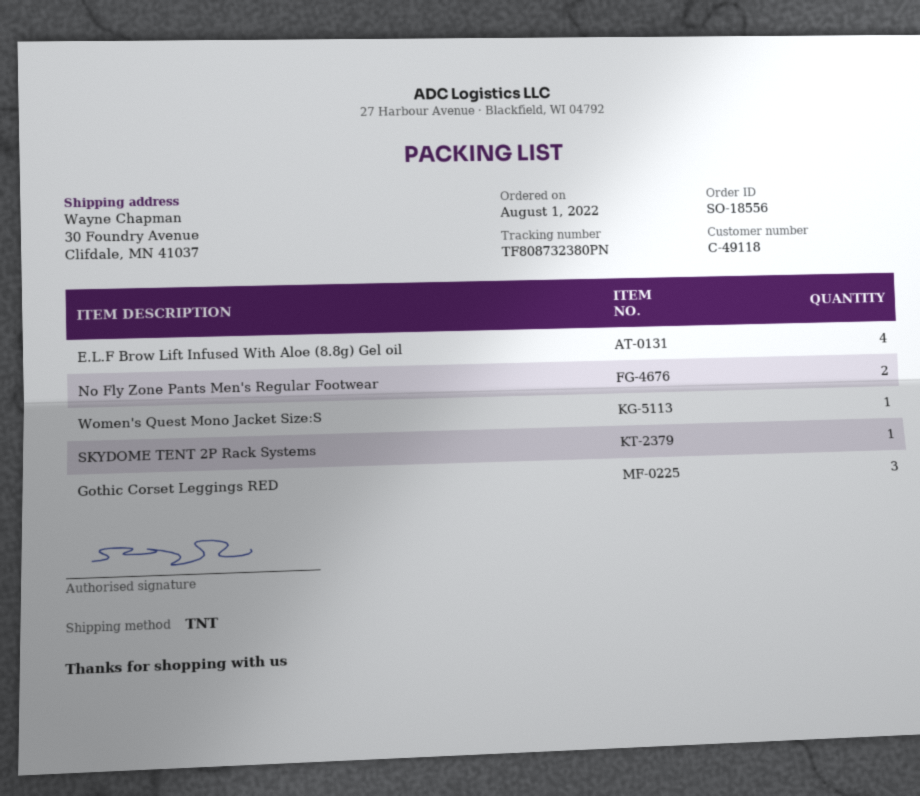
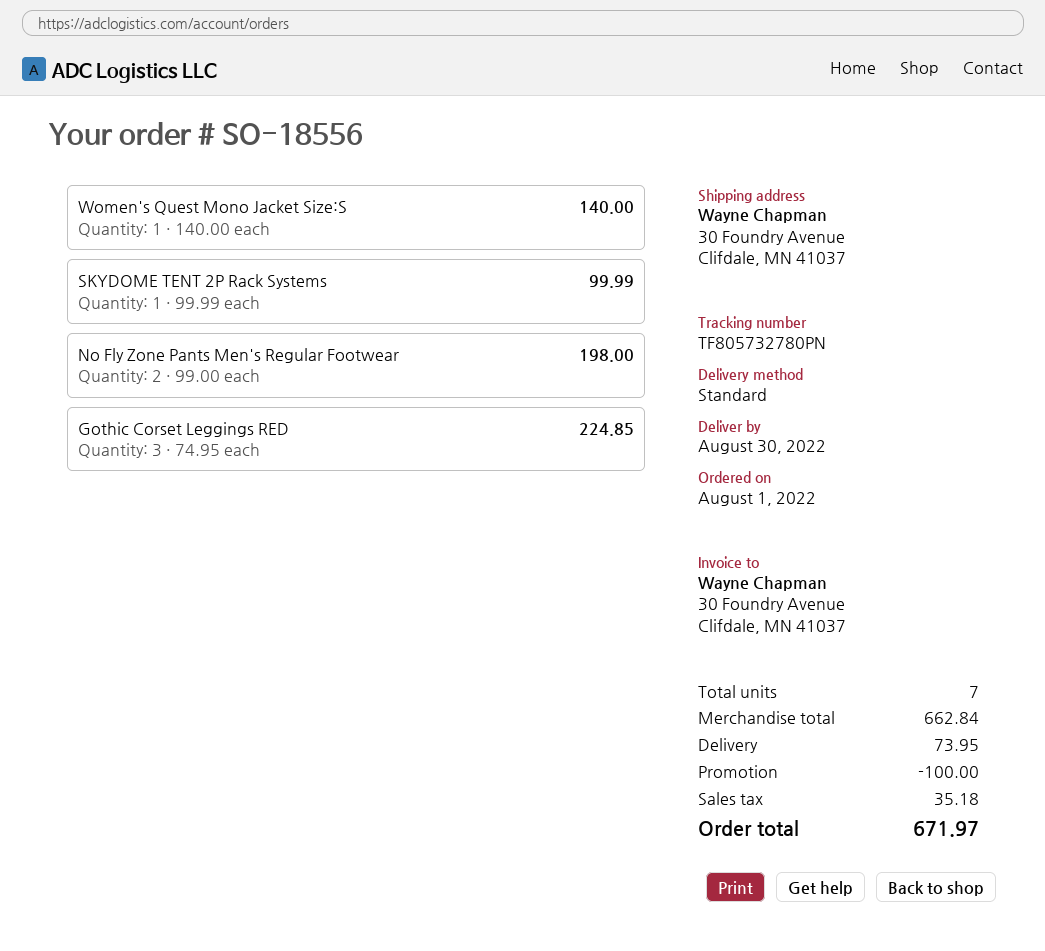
shipping method: TNT -> standard
tracking number: TF808732380PN -> TF805732780PN
E.L.F Brow Lift Infused With Aloe (8.8g) Gel oil: 4 -> none

